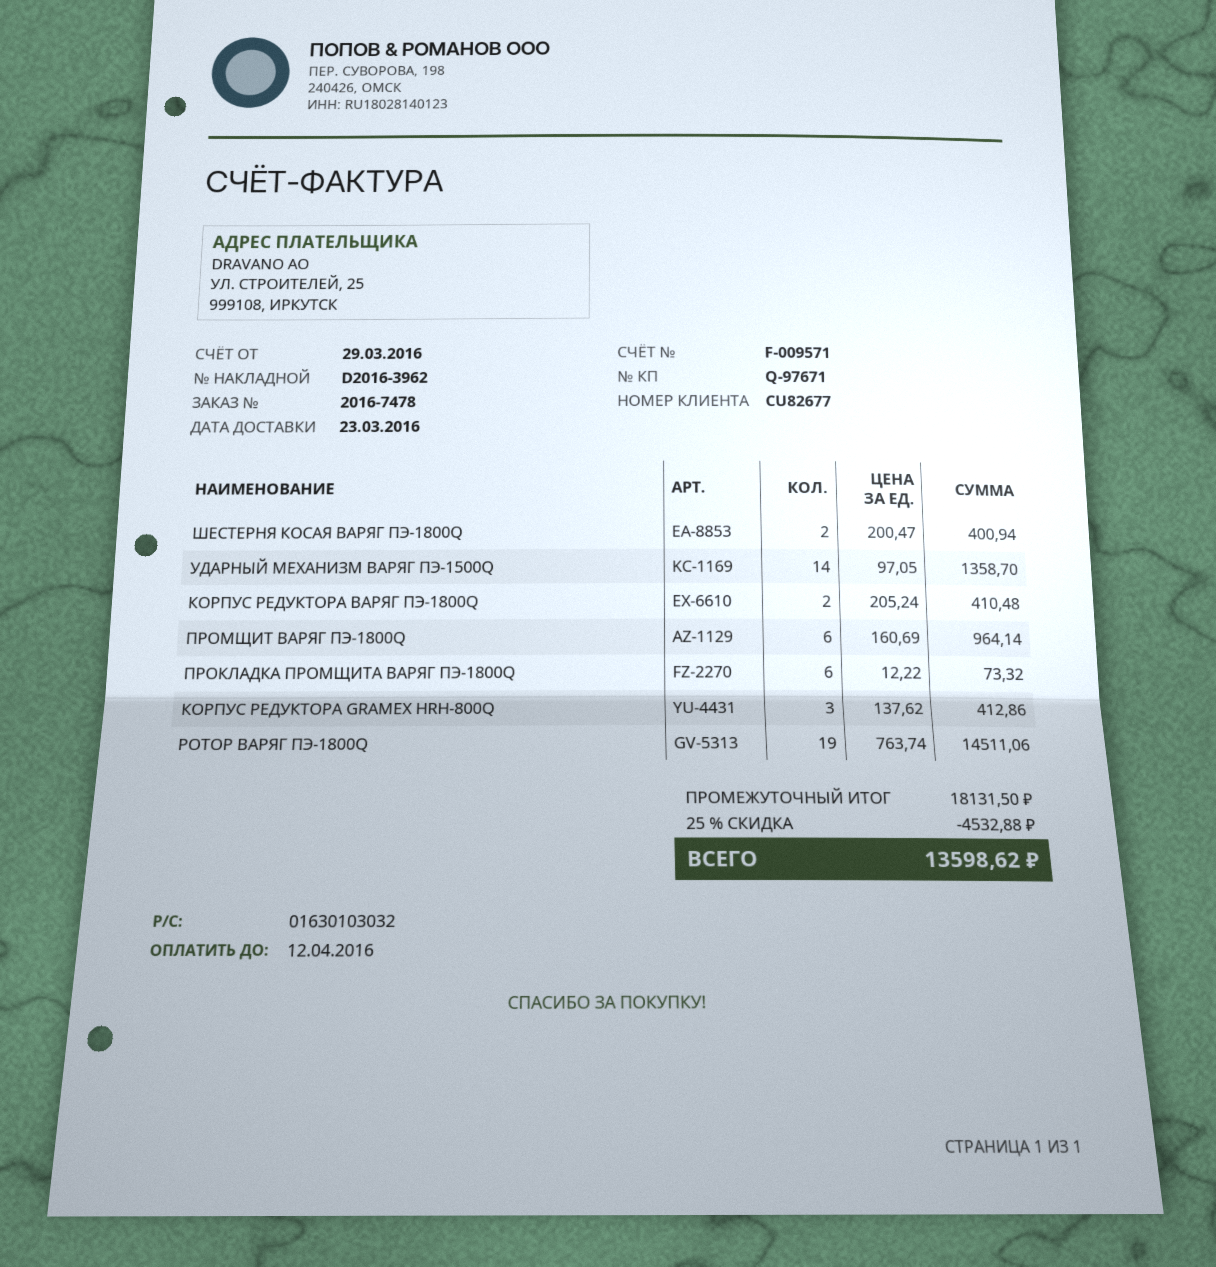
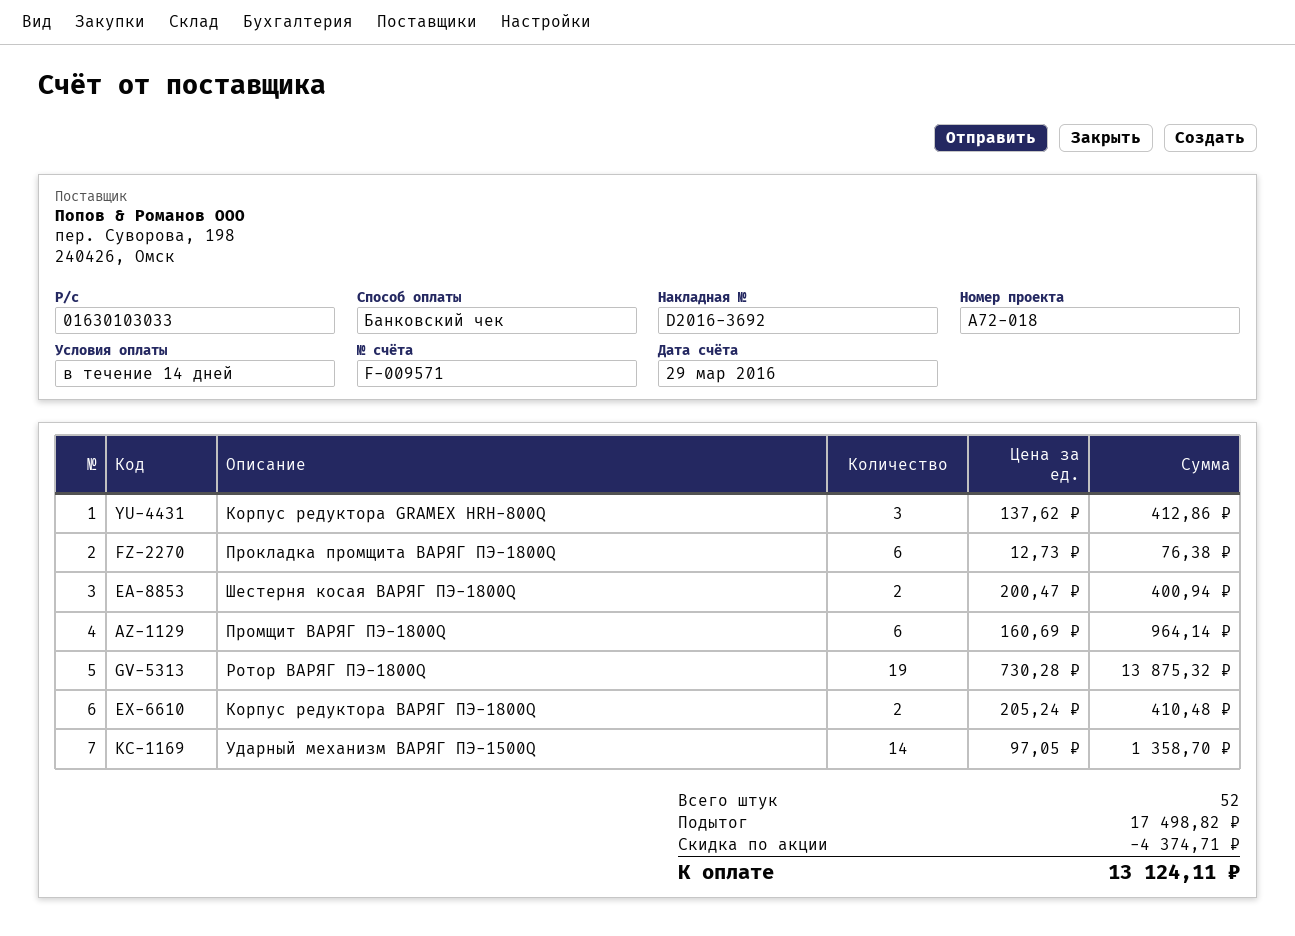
delivery note number: D2016-3962 -> D2016-3692
bank account: 01630103032 -> 01630103033
ПРОКЛАДКА ПРОМЩИТА ВАРЯГ ПЭ-1800Q: 6 x 12.22 = 73.32 -> 6 x 12.73 = 76.38
РОТОР ВАРЯГ ПЭ-1800Q: 19 x 763.74 = 14511.06 -> 19 x 730.28 = 13875.32
subtotal: 18131.50 -> 17498.82
discount: 4532.88 -> 4374.71
total: 13598.62 -> 13124.11

